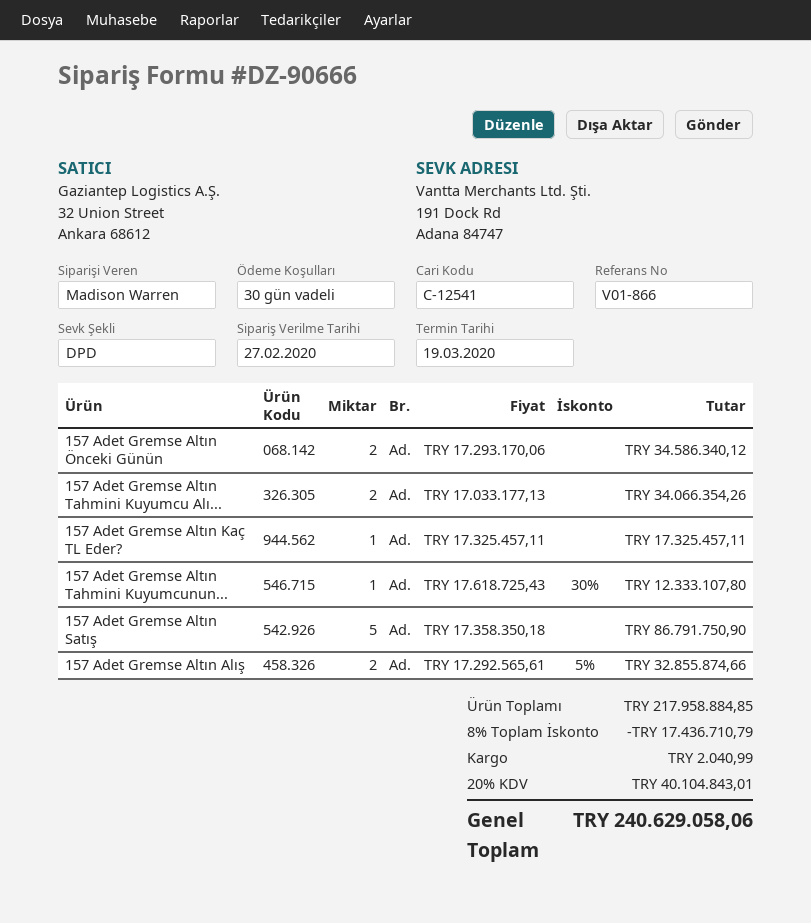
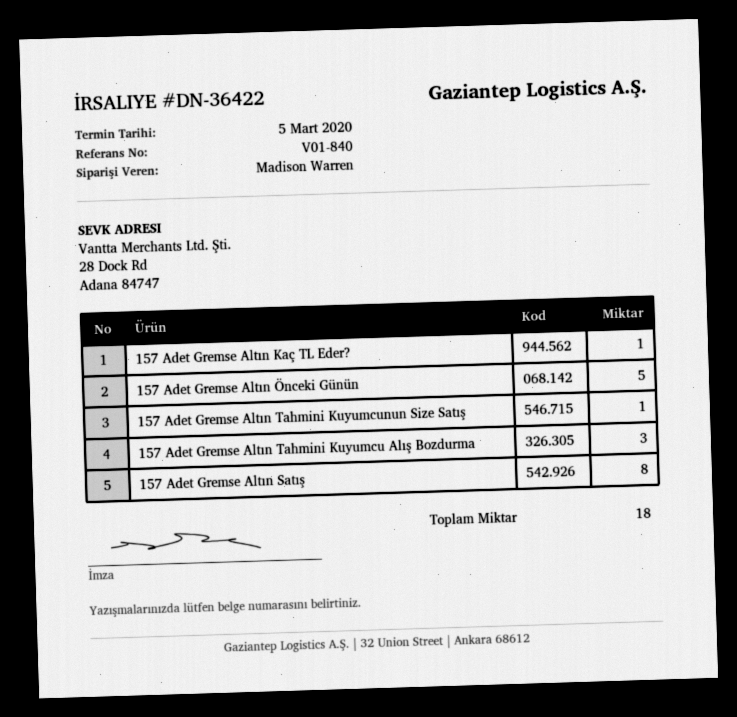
delivery date: 2020-03-19 -> 2020-03-05
reference: V01-866 -> V01-840
ship to: 191 Dock Rd, Adana 84747 -> 28 Dock Rd, Adana 84747
157 Adet Gremse Altın Önceki Günün: 2 -> 5
157 Adet Gremse Altın Tahmini Kuyumcu Alı...: 2 -> 3
157 Adet Gremse Altın Satış: 5 -> 8
157 Adet Gremse Altın Alış: 2 -> none

